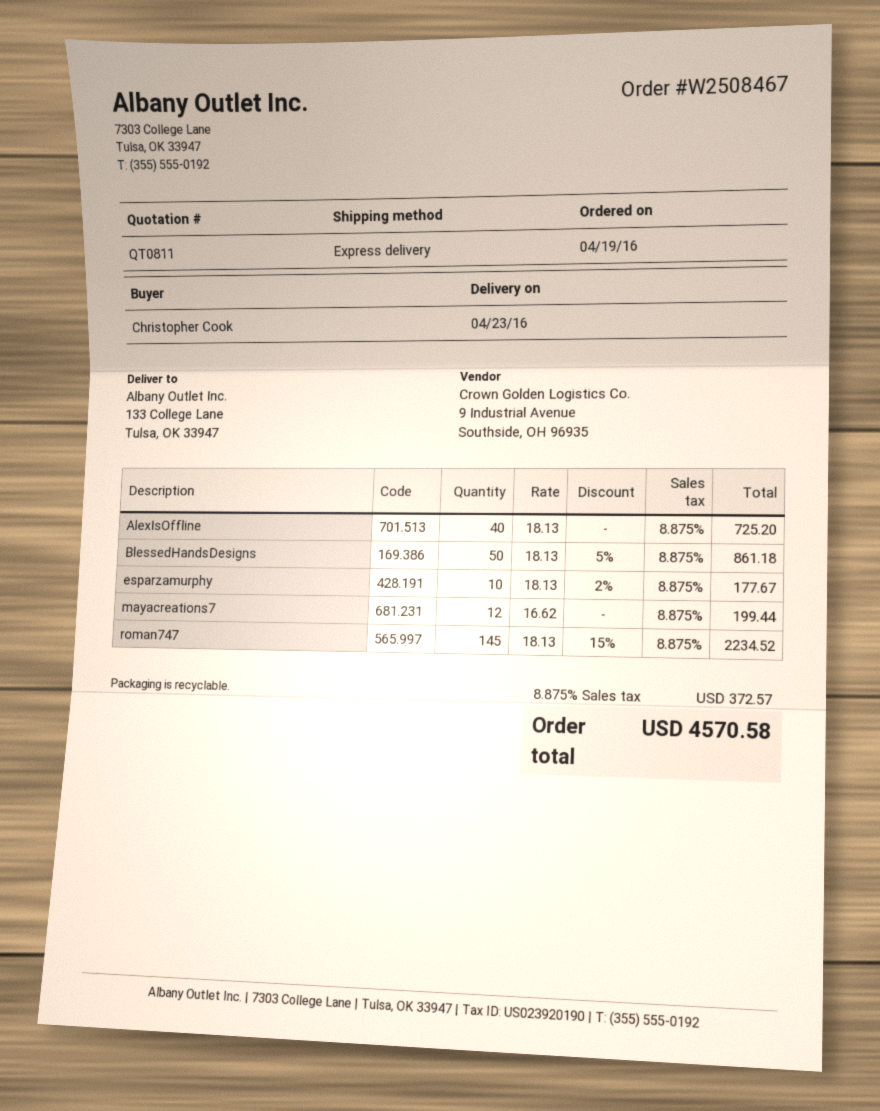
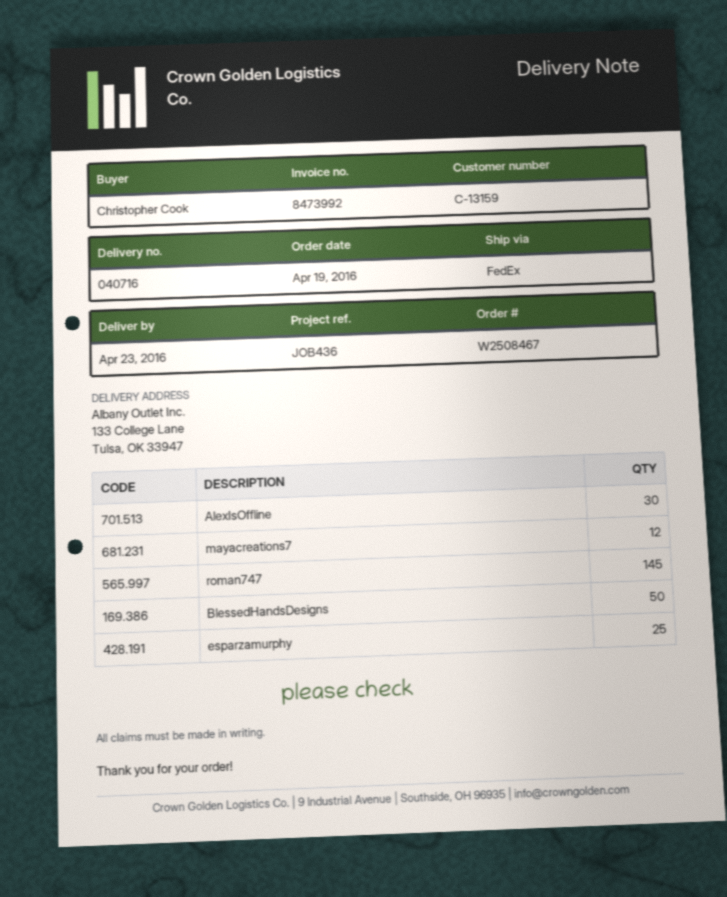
shipping method: express -> FedEx
AlexIsOffline: 40 -> 30
esparzamurphy: 10 -> 25

